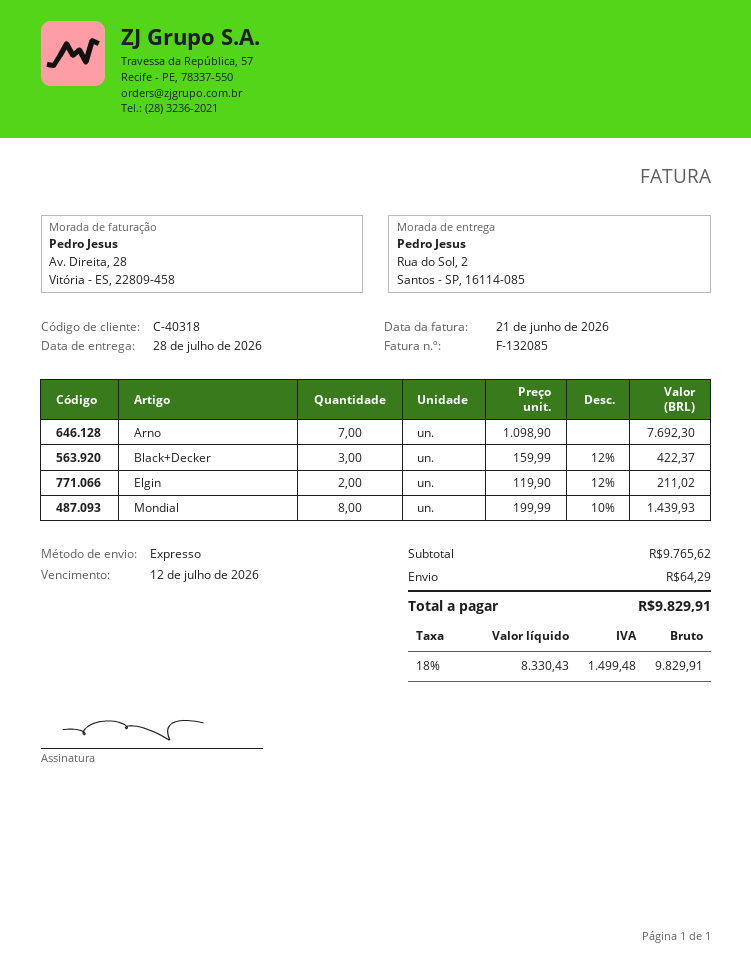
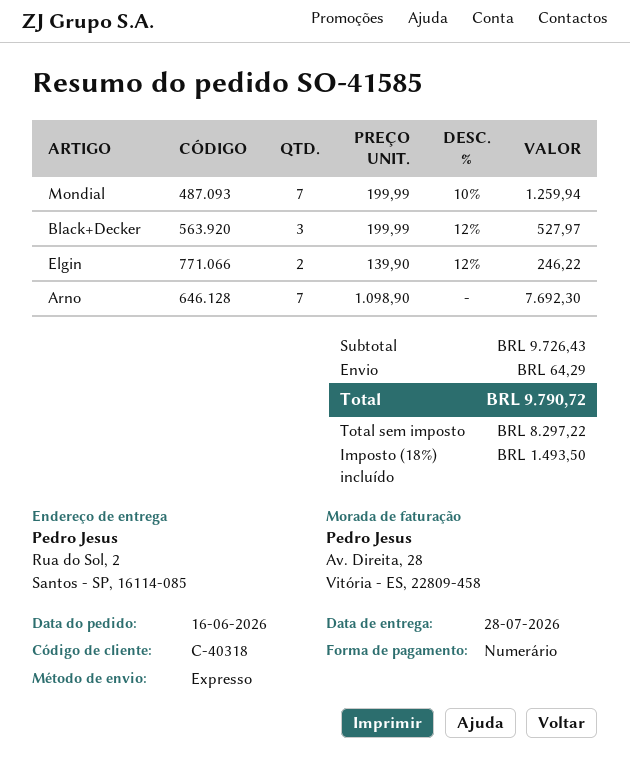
Black+Decker: 3 x 159.99 - 12% = 422.37 -> 3 x 199.99 - 12% = 527.97
Elgin: 2 x 119.90 - 12% = 211.02 -> 2 x 139.90 - 12% = 246.22
Mondial: 8 x 199.99 - 10% = 1439.93 -> 7 x 199.99 - 10% = 1259.94
subtotal: 9765.62 -> 9726.43
net: 8330.43 -> 8297.22
tax: 18% = 1499.48 -> 18% = 1493.50
total: 9829.91 -> 9790.72

